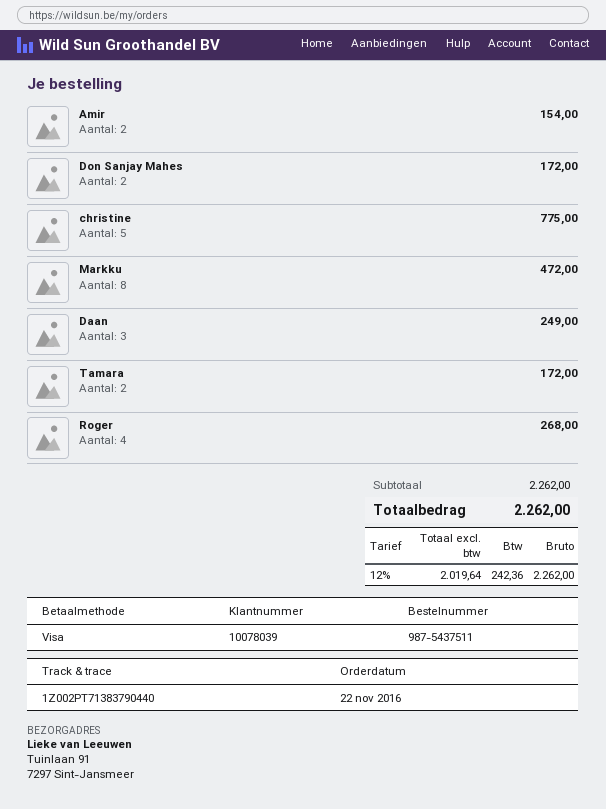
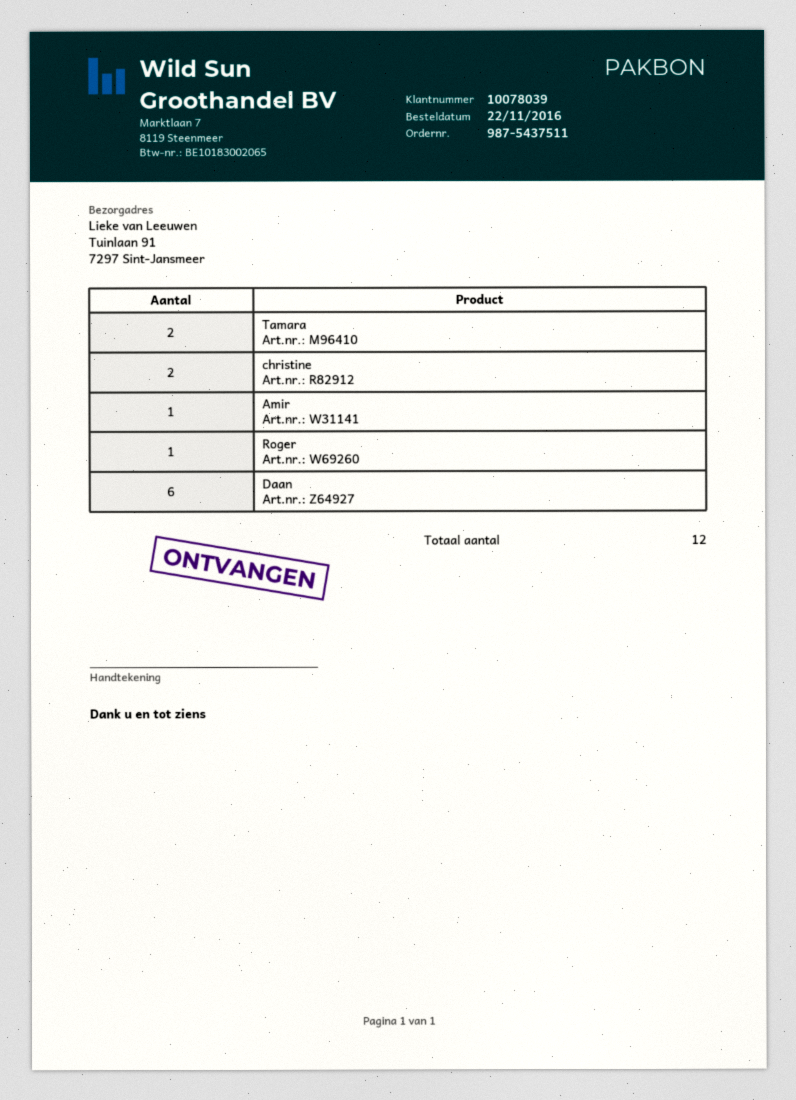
Amir: 2 -> 1
Don Sanjay Mahes: 2 -> none
christine: 5 -> 2
Markku: 8 -> none
Daan: 3 -> 6
Roger: 4 -> 1

